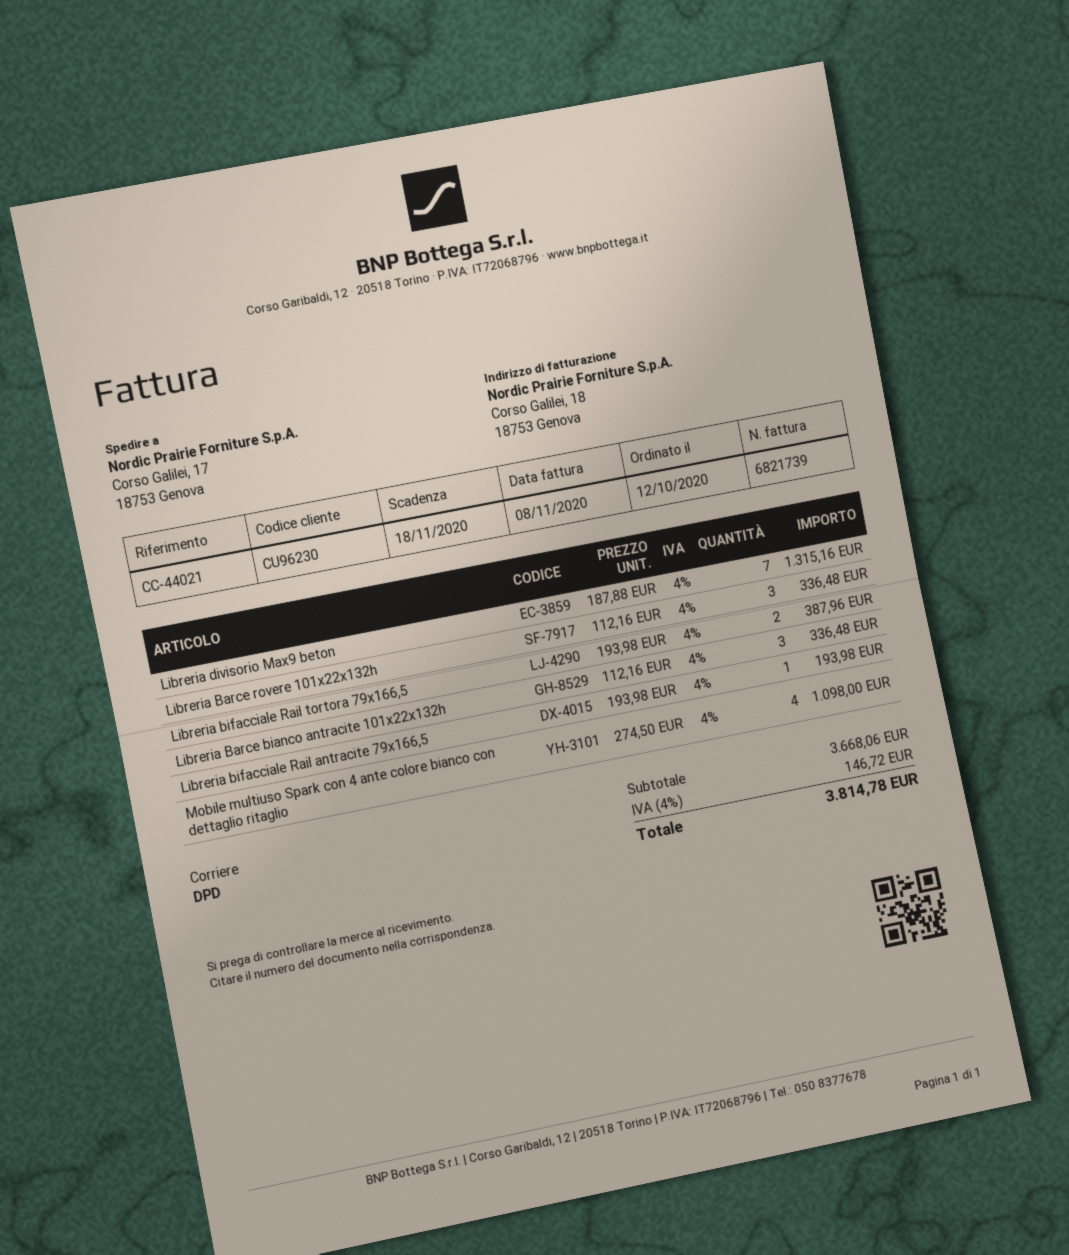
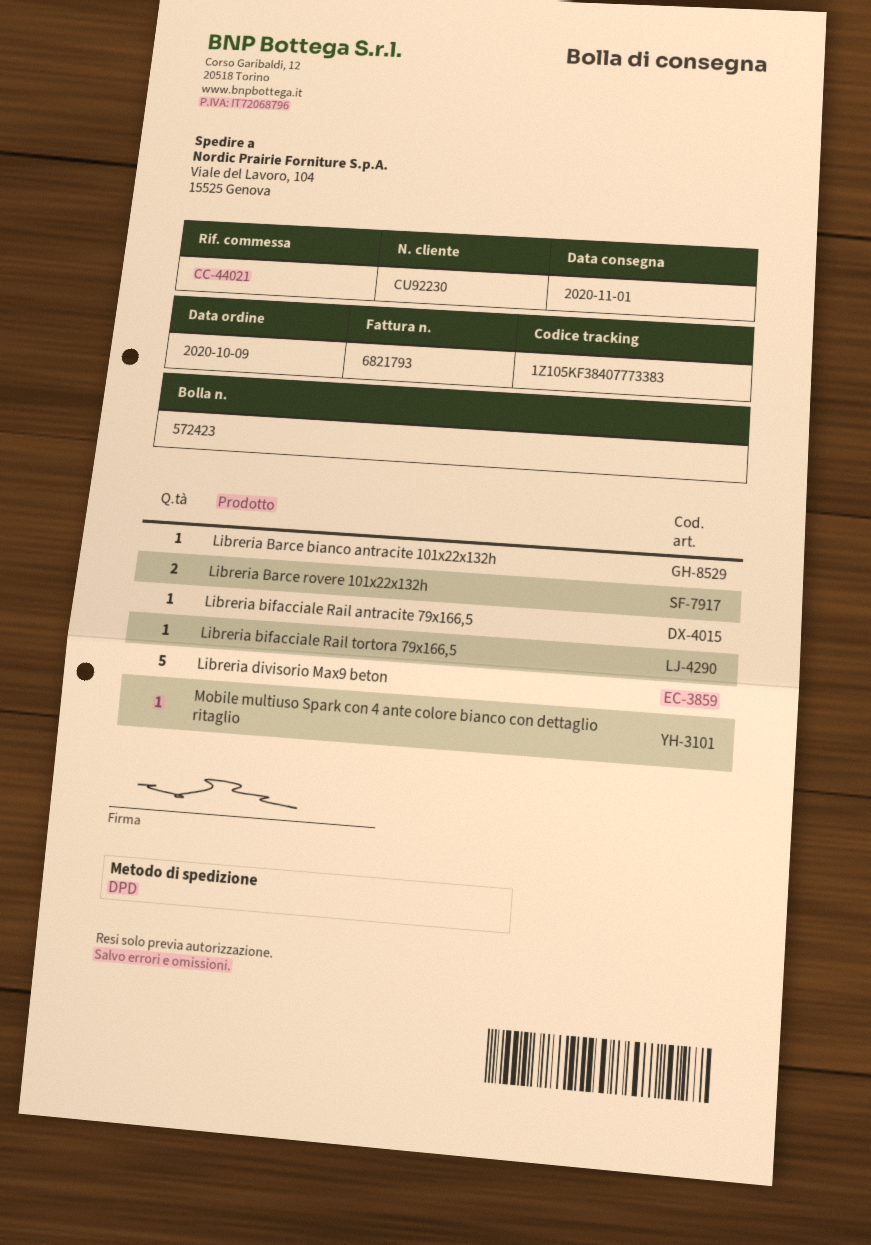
order date: 2020-10-12 -> 2020-10-09
invoice number: 6821739 -> 6821793
customer number: CU96230 -> CU92230
ship to: Corso Galilei, 17, 18753 Genova -> Viale del Lavoro, 104, 15525 Genova
Libreria divisorio Max9 beton: 7 -> 5
Libreria Barce rovere 101x22x132h: 3 -> 2
Libreria bifacciale Rail tortora 79x166,5: 2 -> 1
Libreria Barce bianco antracite 101x22x132h: 3 -> 1
Mobile multiuso Spark con 4 ante colore bianco con dettaglio ritaglio: 4 -> 1

